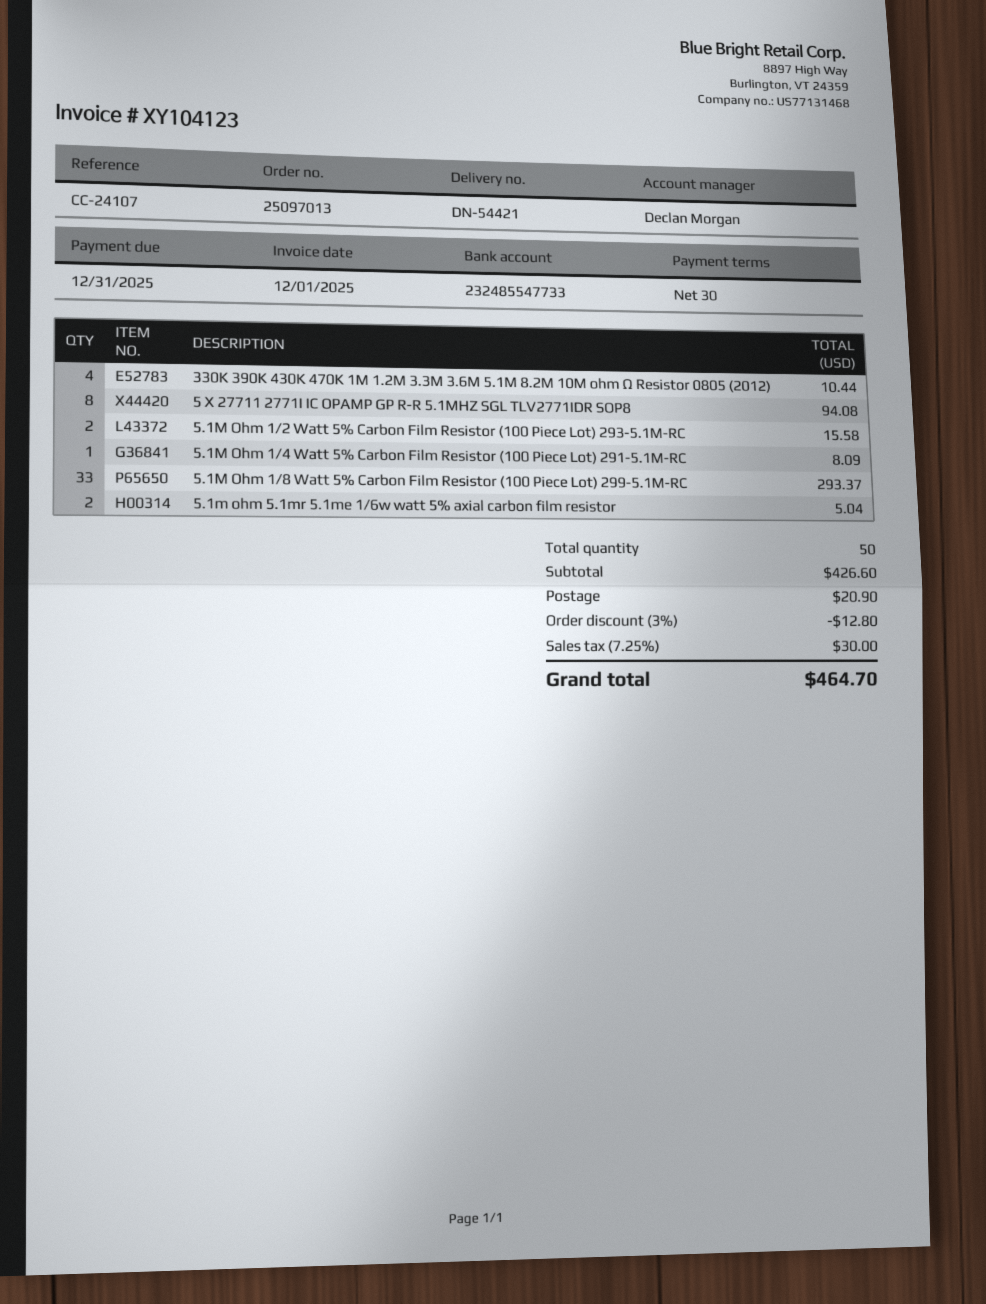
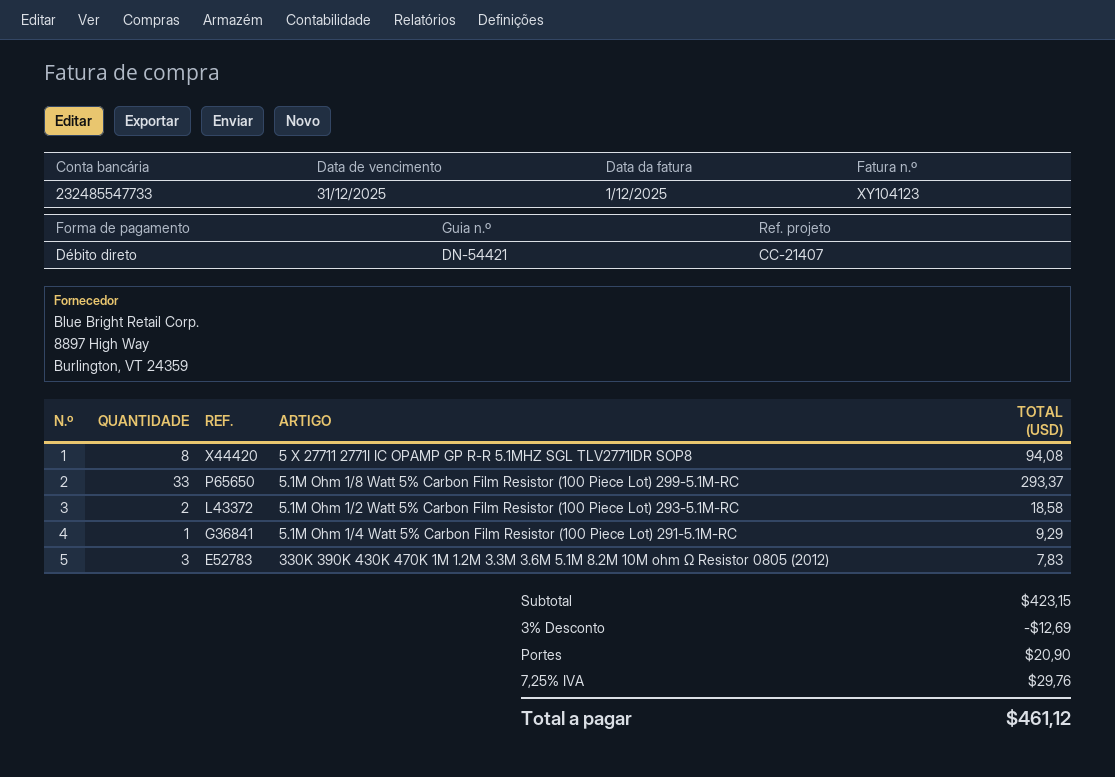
reference: CC-24107 -> CC-21407
330K 390K 430K 470K 1M 1.2M 3.3M 3.6M 5.1M 8.2M 10M ohm Ω Resistor 0805 (2012): 4 for 10.44 -> 3 for 7.83
5.1M Ohm 1/2 Watt 5% Carbon Film Resistor (100 Piece Lot) 293-5.1M-RC: 2 for 15.58 -> 2 for 18.58
5.1M Ohm 1/4 Watt 5% Carbon Film Resistor (100 Piece Lot) 291-5.1M-RC: 1 for 8.09 -> 1 for 9.29
5.1m ohm 5.1mr 5.1me 1/6w watt 5% axial carbon film resistor: 2 for 5.04 -> none
subtotal: 426.60 -> 423.15
discount: 3% = 12.80 -> 3% = 12.69
tax: 7.25% = 30.00 -> 7.25% = 29.76
total: 464.70 -> 461.12

